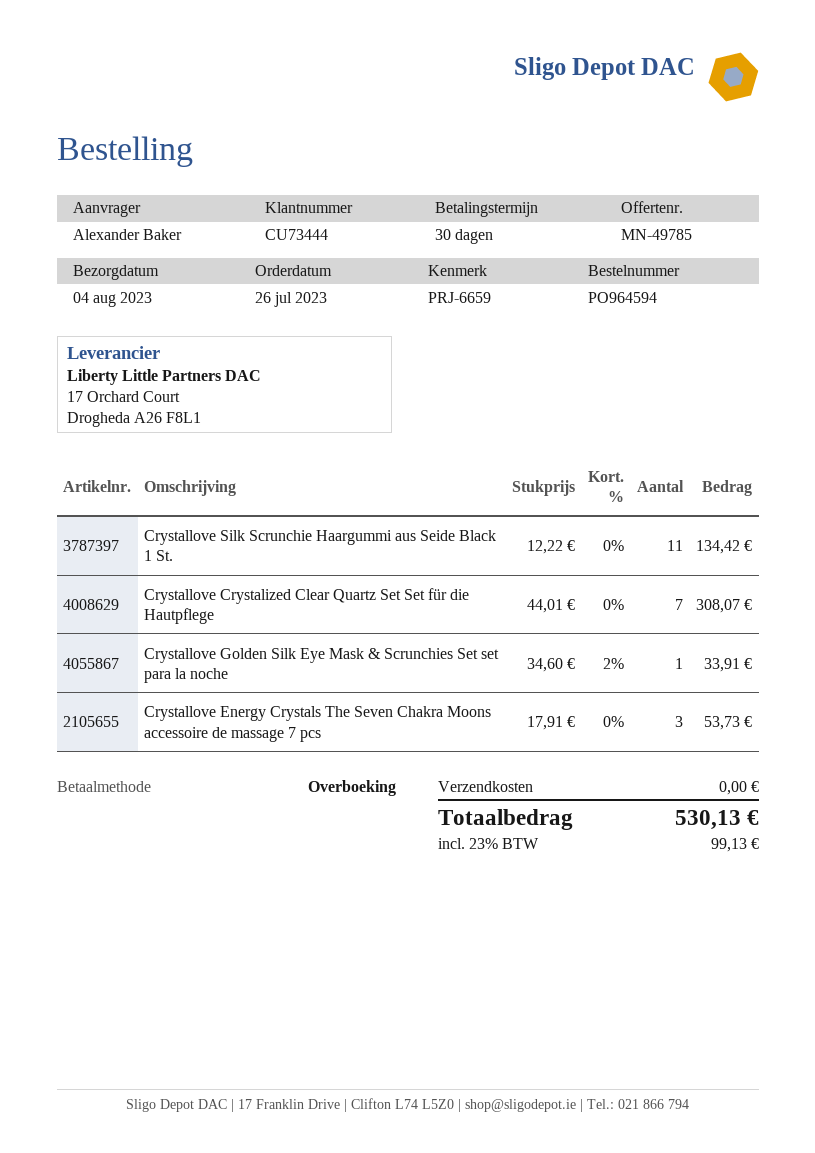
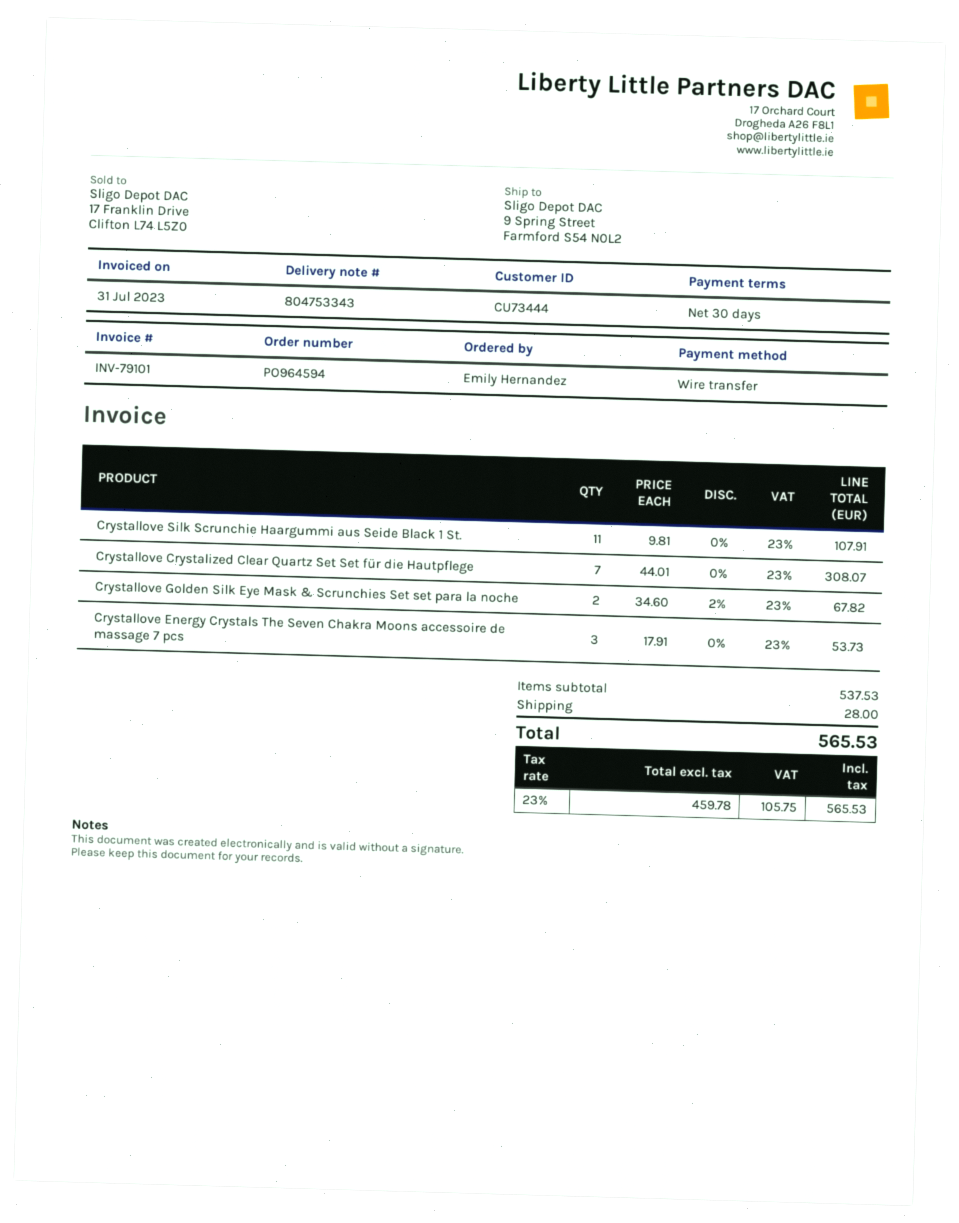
ordered by: Alexander Baker -> Emily Hernandez
Crystallove Silk Scrunchie Haargummi aus Seide Black 1 St.: 11 x 12.22 = 134.42 -> 11 x 9.81 = 107.91
Crystallove Golden Silk Eye Mask & Scrunchies Set set para la noche: 1 x 34.60 - 2% = 33.91 -> 2 x 34.60 - 2% = 67.82
shipping: 0.00 -> 28.00
tax: 23% = 99.13 -> 23% = 105.75
total: 530.13 -> 565.53

